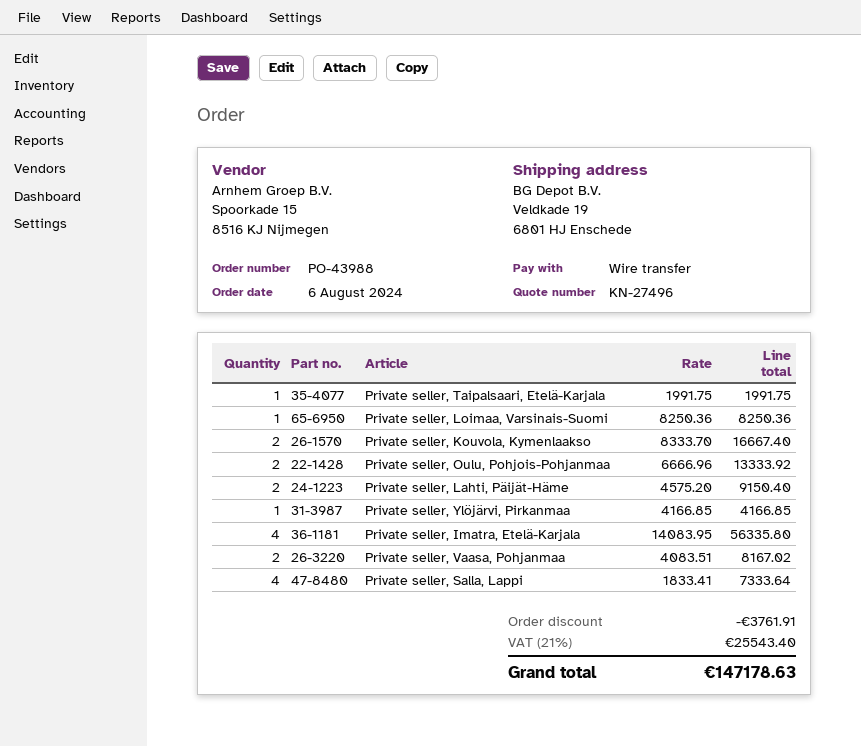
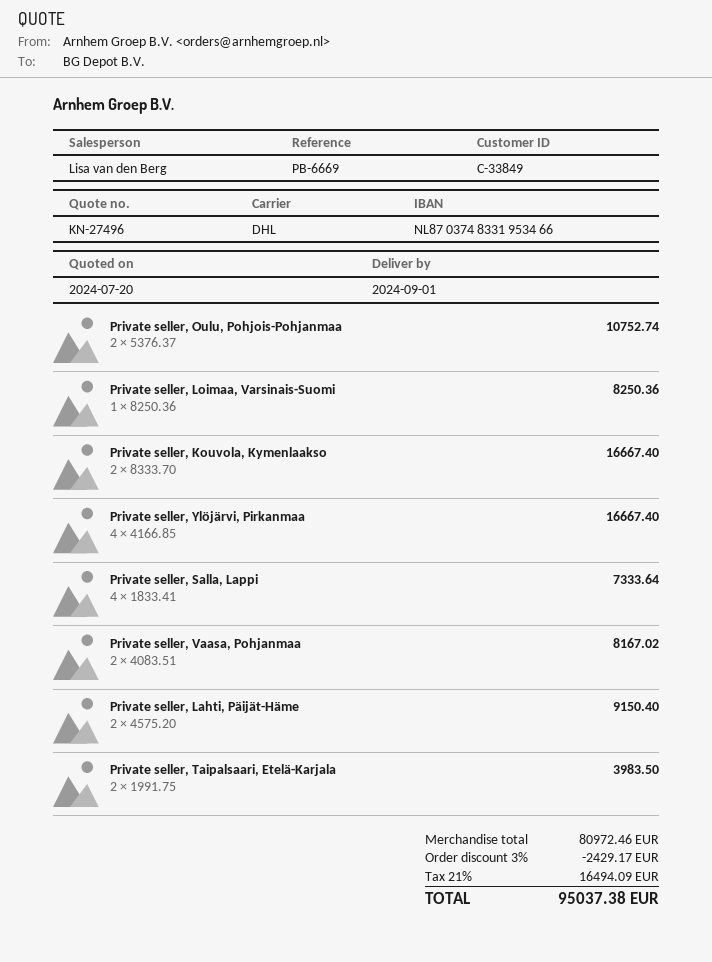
Private seller, Taipalsaari, Etelä-Karjala: 1 x 1991.75 = 1991.75 -> 2 x 1991.75 = 3983.50
Private seller, Oulu, Pohjois-Pohjanmaa: 2 x 6666.96 = 13333.92 -> 2 x 5376.37 = 10752.74
Private seller, Ylöjärvi, Pirkanmaa: 1 x 4166.85 = 4166.85 -> 4 x 4166.85 = 16667.40
Private seller, Imatra, Etelä-Karjala: 4 x 14083.95 = 56335.80 -> none
discount: 3761.91 -> 2429.17
tax: 21% = 25543.40 -> 21% = 16494.09
total: 147178.63 -> 95037.38

